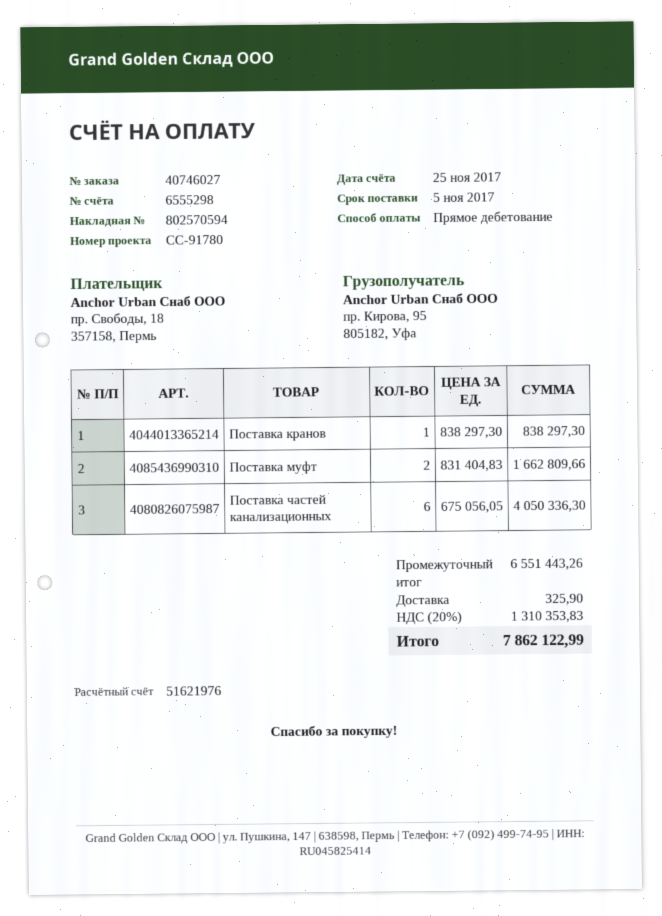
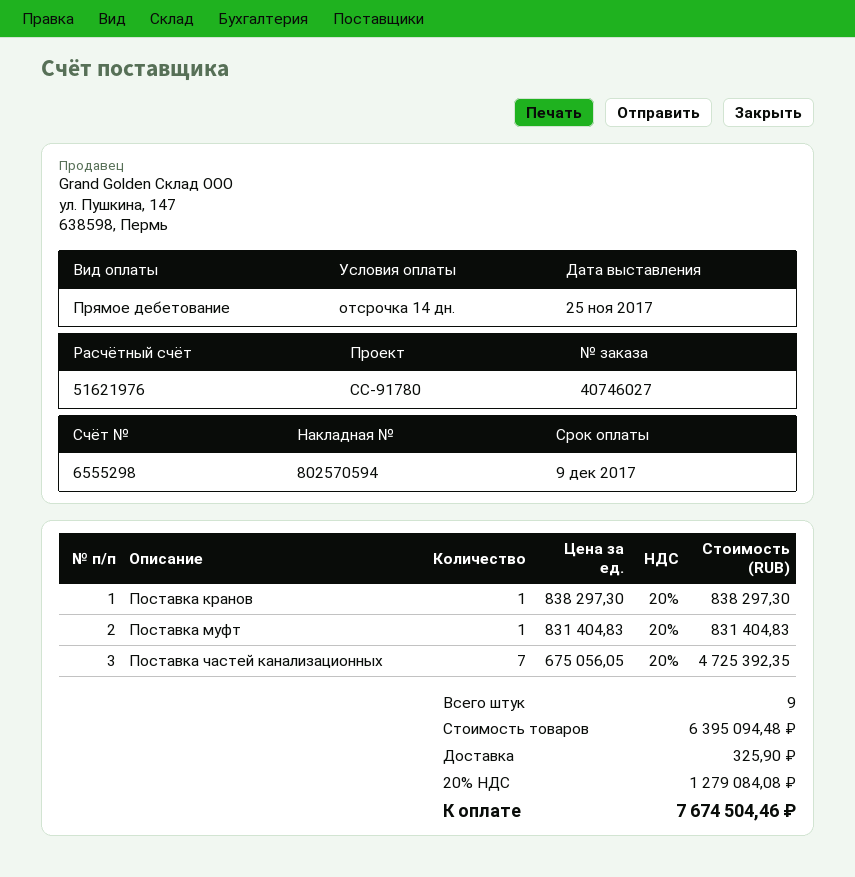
Поставка муфт: 2 x 831404.83 = 1662809.66 -> 1 x 831404.83 = 831404.83
Поставка частей канализационных: 6 x 675056.05 = 4050336.30 -> 7 x 675056.05 = 4725392.35
subtotal: 6551443.26 -> 6395094.48
tax: 20% = 1310353.83 -> 20% = 1279084.08
total: 7862122.99 -> 7674504.46

